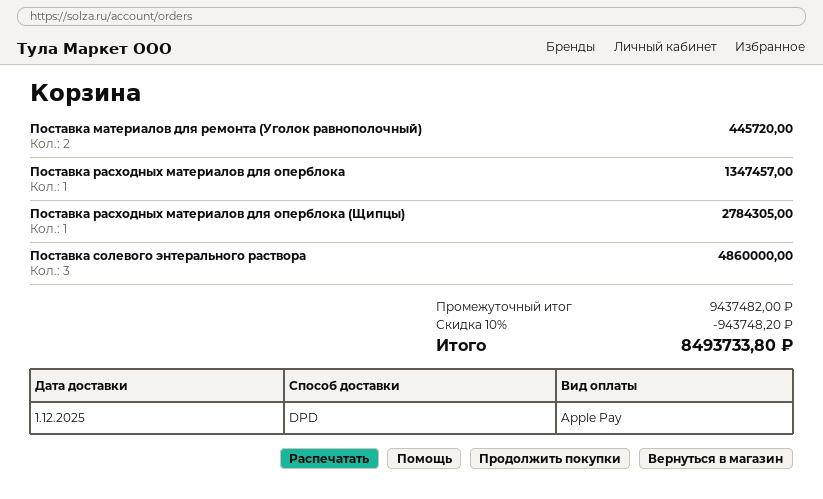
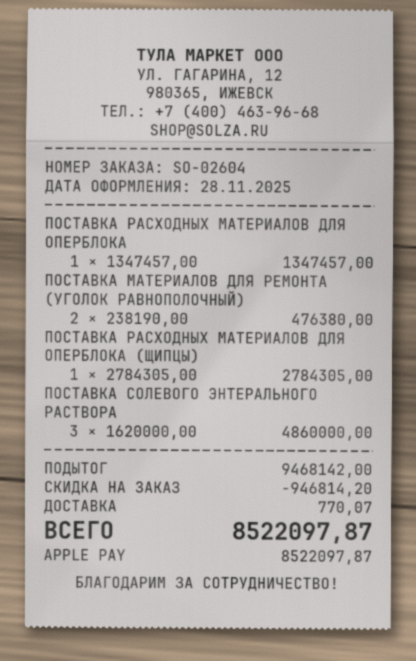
Поставка материалов для ремонта (Уголок равнополочный): 2 for 445720.00 -> 2 for 476380.00
subtotal: 9437482.00 -> 9468142.00
discount: 943748.20 -> 946814.20
shipping: none -> 770.07
total: 8493733.80 -> 8522097.87

